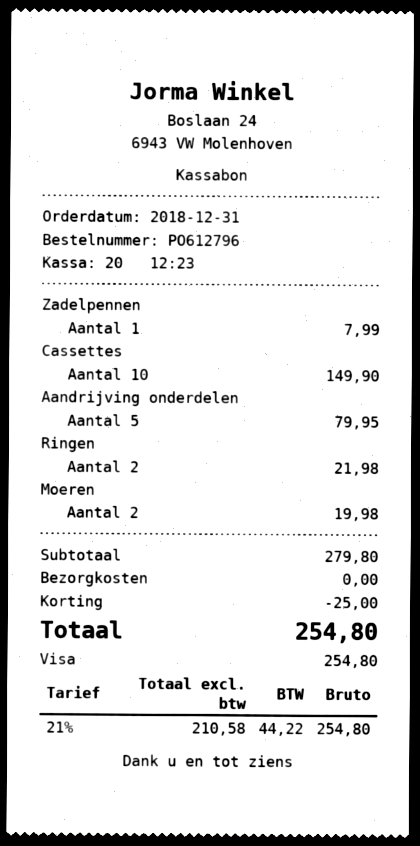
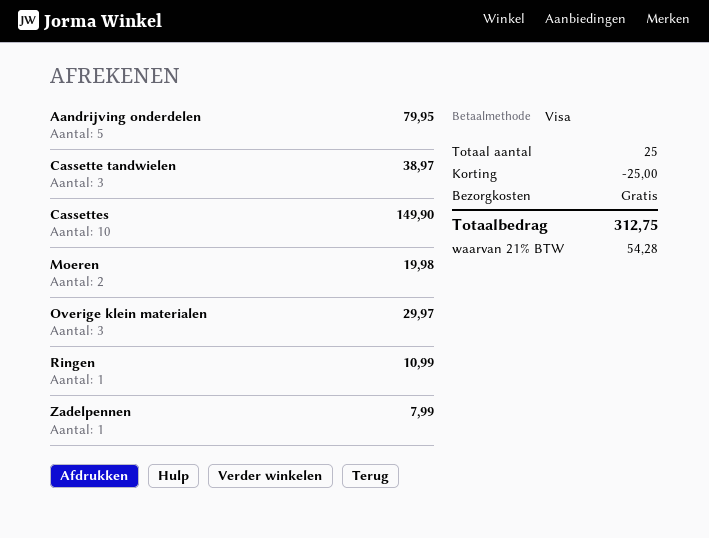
Ringen: 2 for 21.98 -> 1 for 10.99
Cassette tandwielen: none -> 3 for 38.97
Overige klein materialen: none -> 3 for 29.97
tax: 21% = 44.22 -> 21% = 54.28
total: 254.80 -> 312.75

